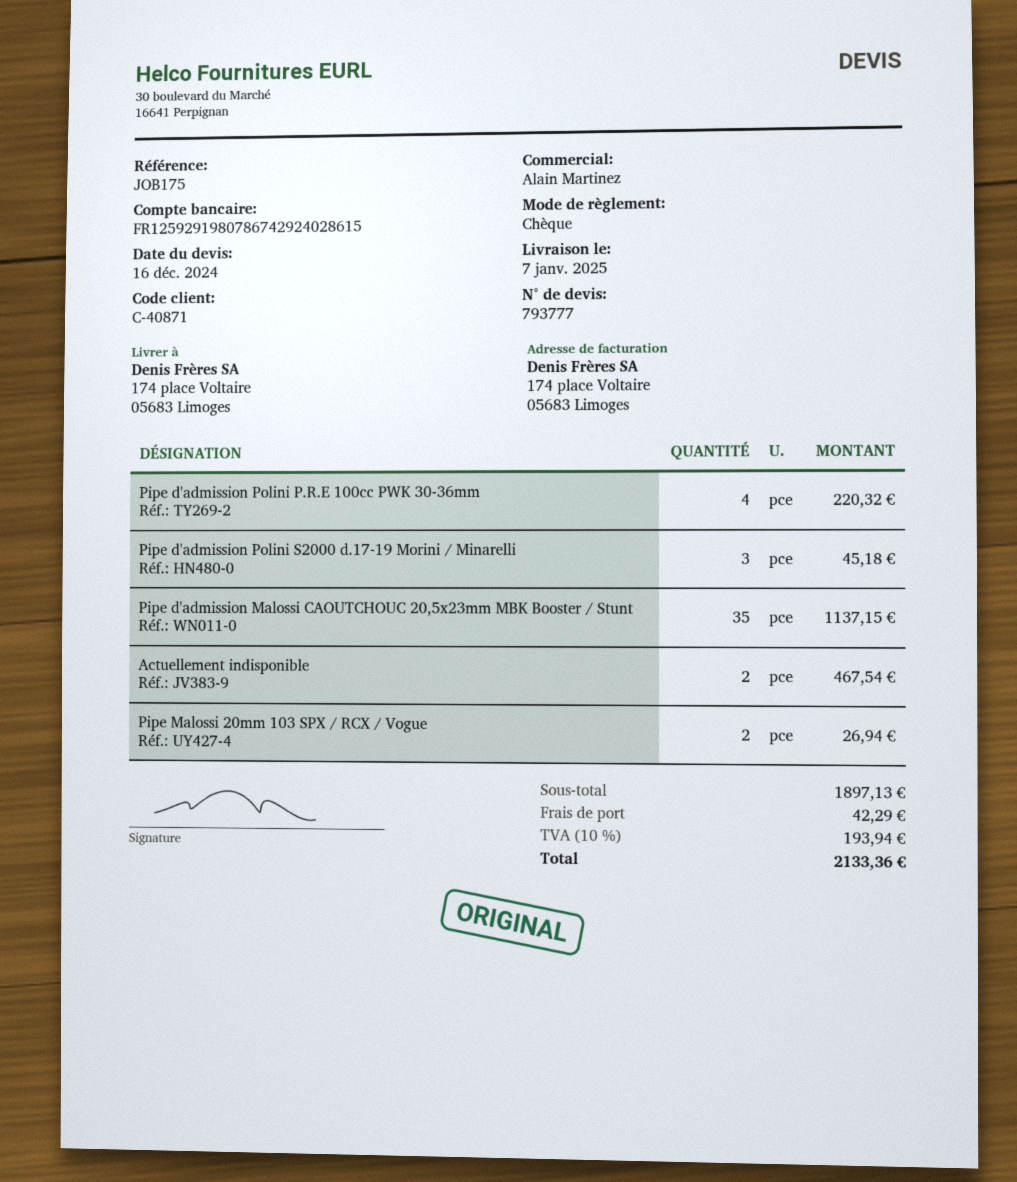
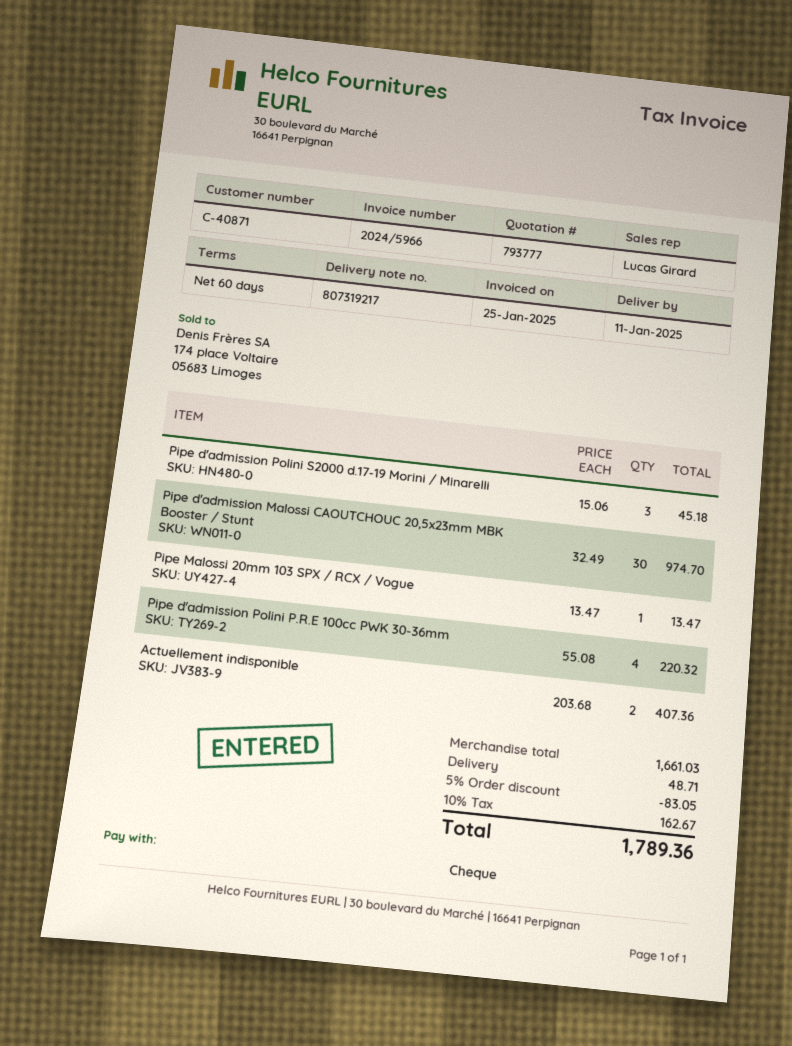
delivery date: 2025-01-07 -> 2025-01-11
sales rep: Alain Martinez -> Lucas Girard
Pipe d'admission Malossi CAOUTCHOUC 20,5x23mm MBK Booster / Stunt: 35 for 1137.15 -> 30 for 974.70
Actuellement indisponible: 2 for 467.54 -> 2 for 407.36
Pipe Malossi 20mm 103 SPX / RCX / Vogue: 2 for 26.94 -> 1 for 13.47
subtotal: 1897.13 -> 1661.03
discount: none -> 5% = 83.05
shipping: 42.29 -> 48.71
tax: 10% = 193.94 -> 10% = 162.67
total: 2133.36 -> 1789.36

